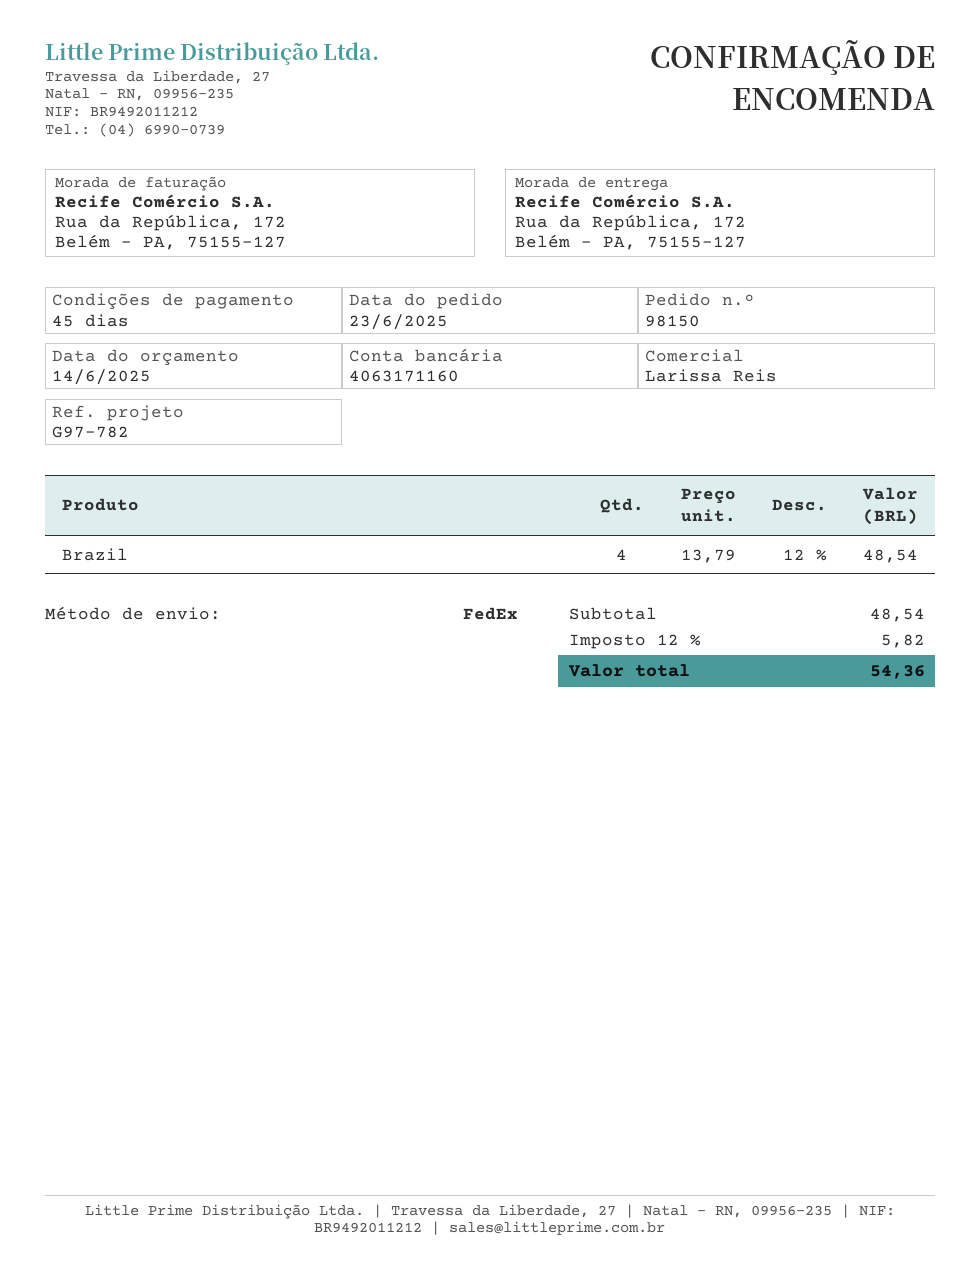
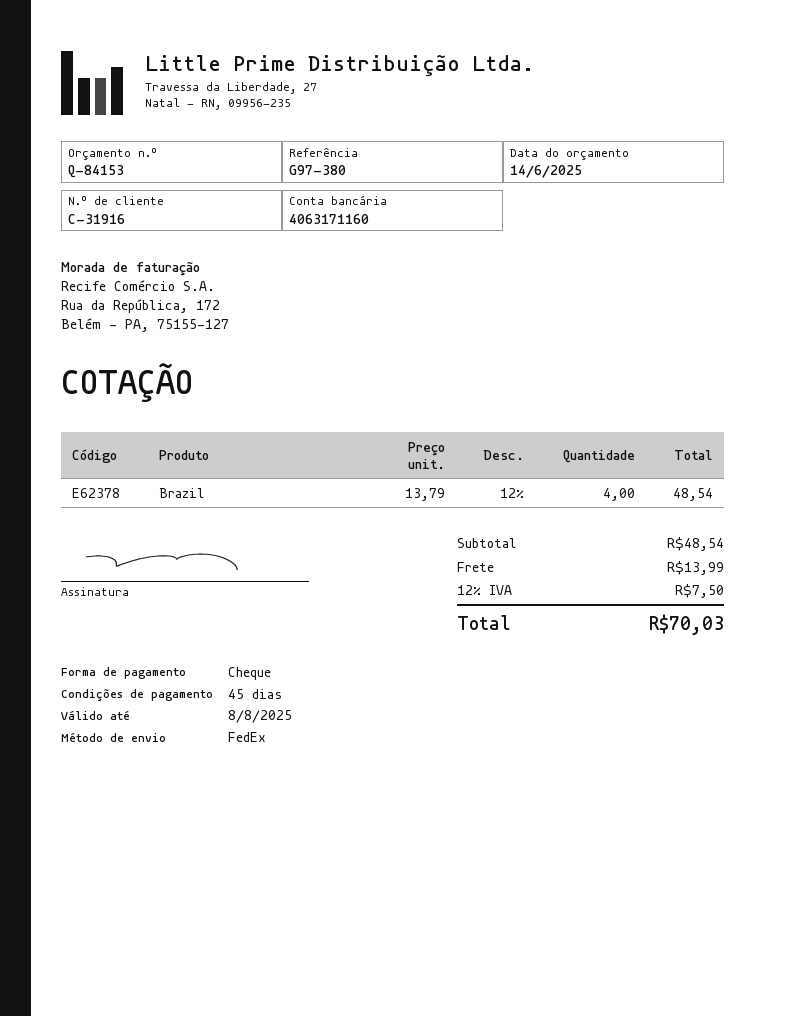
reference: G97-782 -> G97-380
shipping: none -> 13.99
tax: 12% = 5.82 -> 12% = 7.50
total: 54.36 -> 70.03

